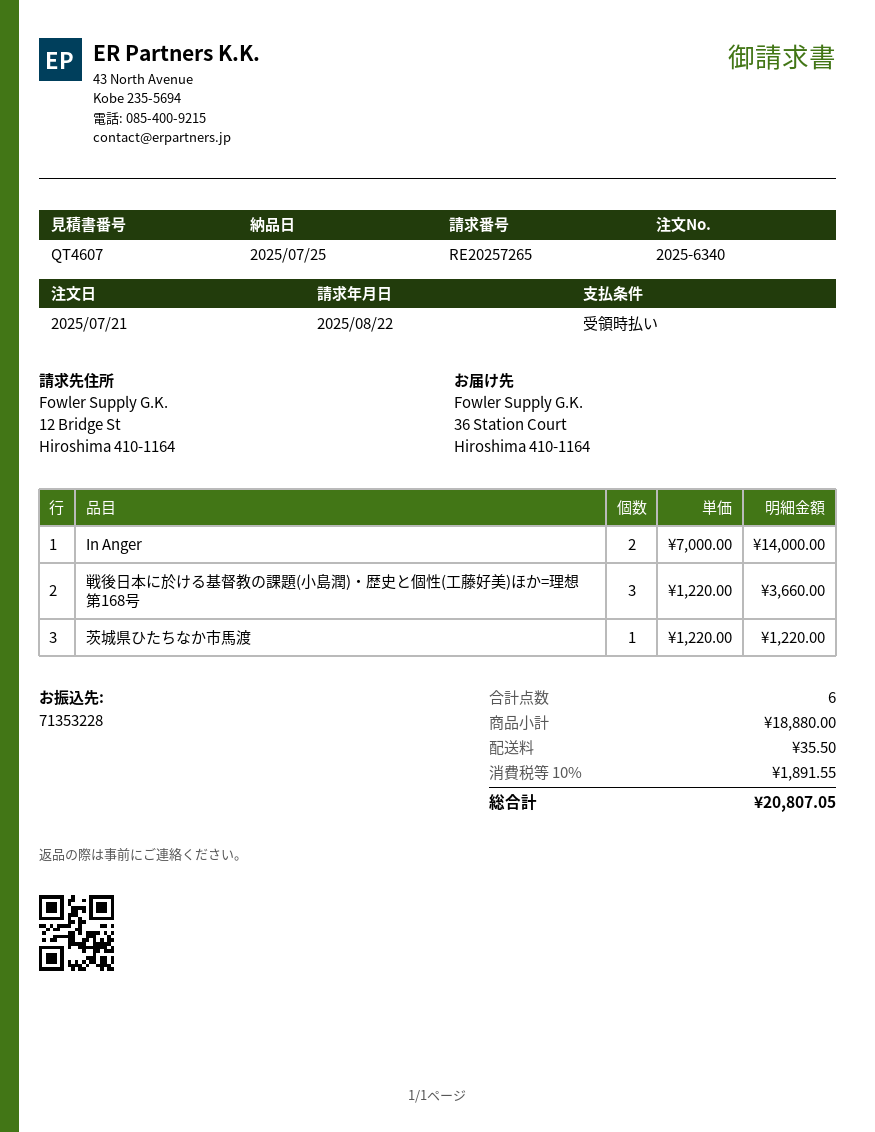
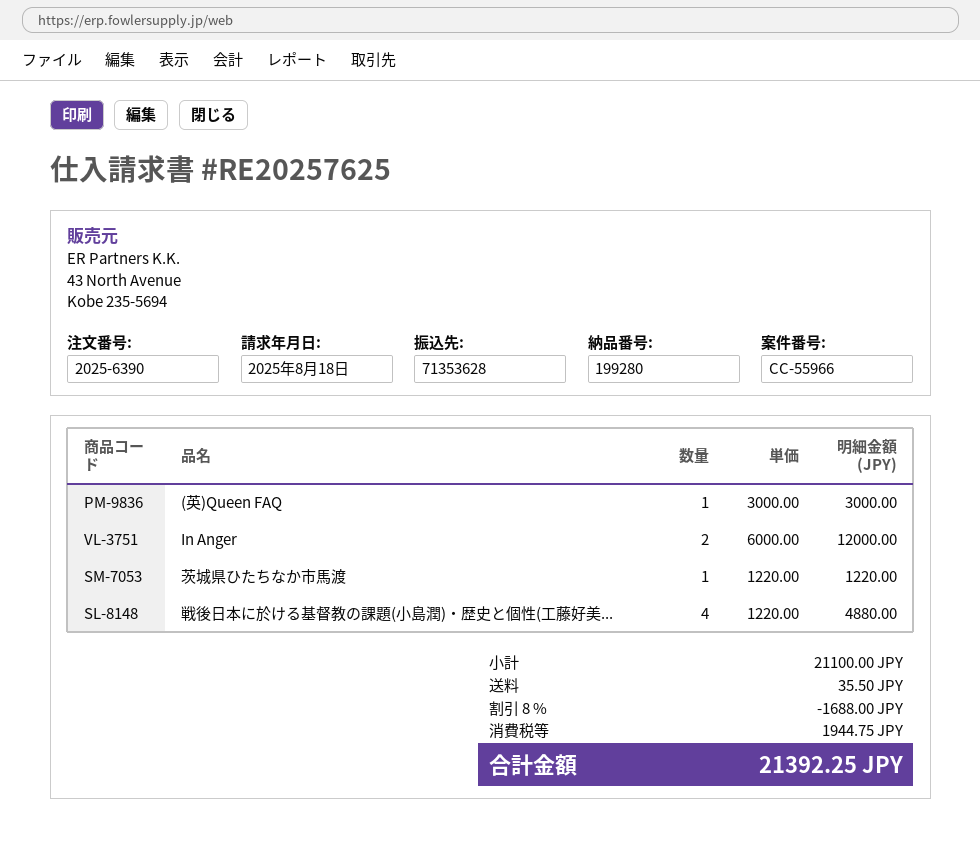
order number: 2025-6340 -> 2025-6390
invoice number: RE20257265 -> RE20257625
invoice date: 2025-08-22 -> 2025-08-18
bank account: 71353228 -> 71353628
In Anger: 2 x 7000.00 = 14000.00 -> 2 x 6000.00 = 12000.00
戦後日本に於ける基督教の課題(小島潤)・歴史と個性(工藤好美)ほか=理想第168号: 3 x 1220.00 = 3660.00 -> 4 x 1220.00 = 4880.00
(英)Queen FAQ: none -> 1 x 3000.00 = 3000.00
subtotal: 18880.00 -> 21100.00
discount: none -> 8% = 1688.00
tax: 1891.55 -> 1944.75
total: 20807.05 -> 21392.25

